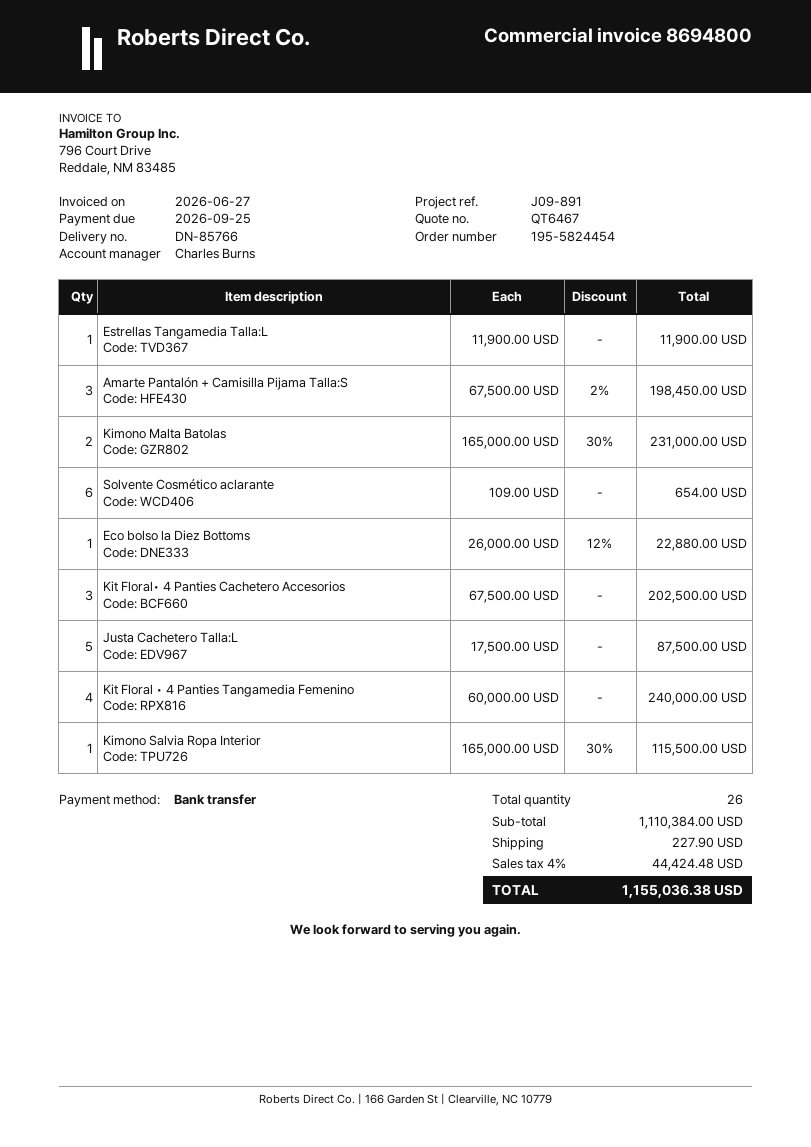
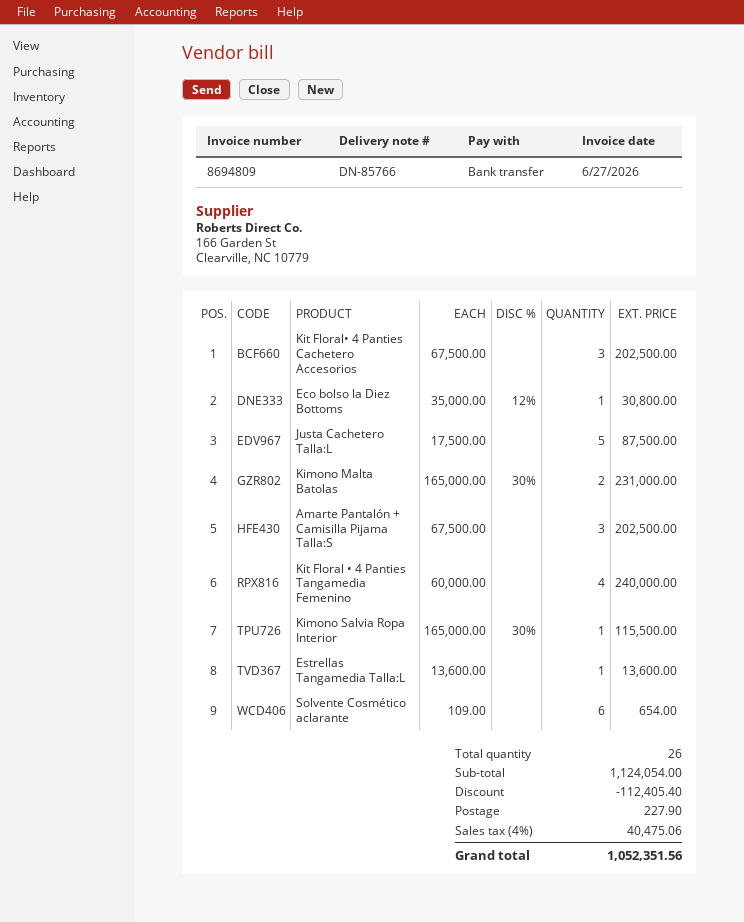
invoice number: 8694800 -> 8694809
Estrellas Tangamedia Talla:L: 1 x 11900.00 = 11900.00 -> 1 x 13600.00 = 13600.00
Amarte Pantalón + Camisilla Pijama Talla:S: 3 x 67500.00 - 2% = 198450.00 -> 3 x 67500.00 = 202500.00
Eco bolso la Diez Bottoms: 1 x 26000.00 - 12% = 22880.00 -> 1 x 35000.00 - 12% = 30800.00
subtotal: 1110384.00 -> 1124054.00
discount: none -> 112405.40
tax: 4% = 44424.48 -> 4% = 40475.06
total: 1155036.38 -> 1052351.56

